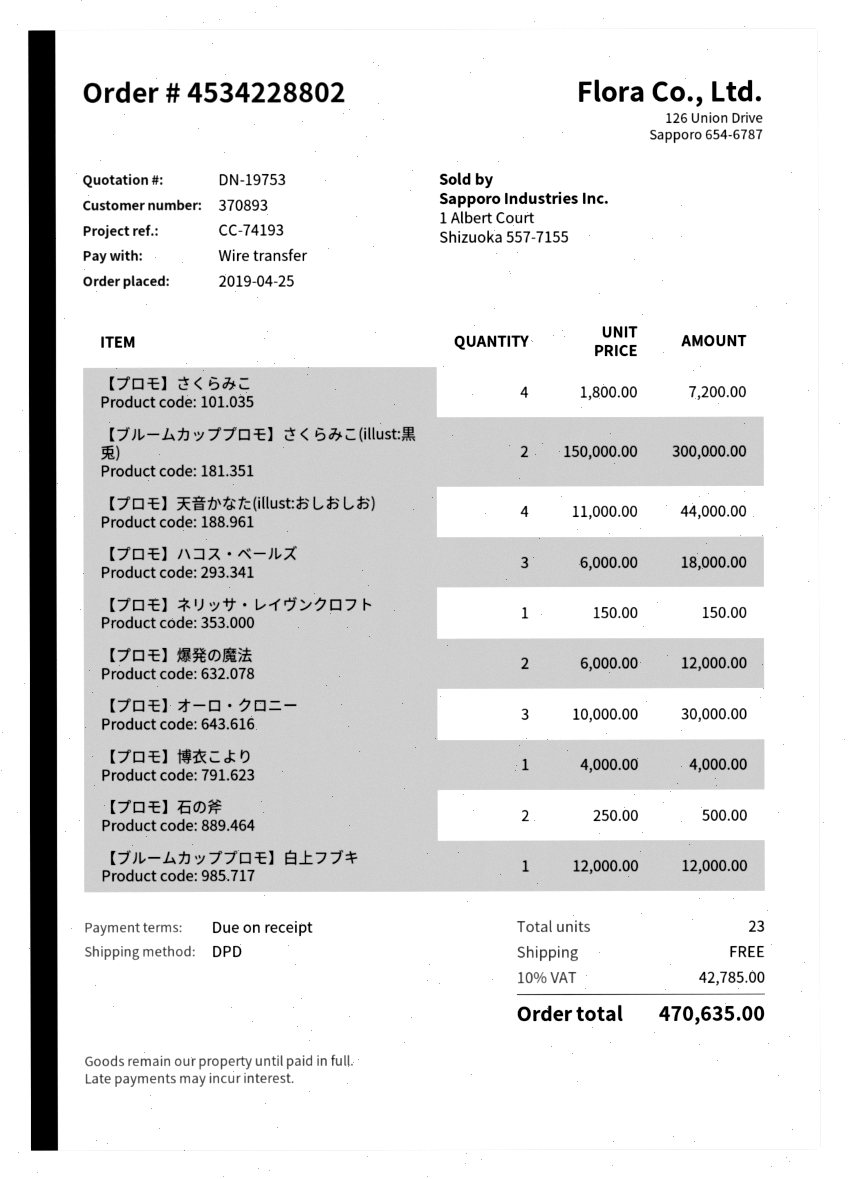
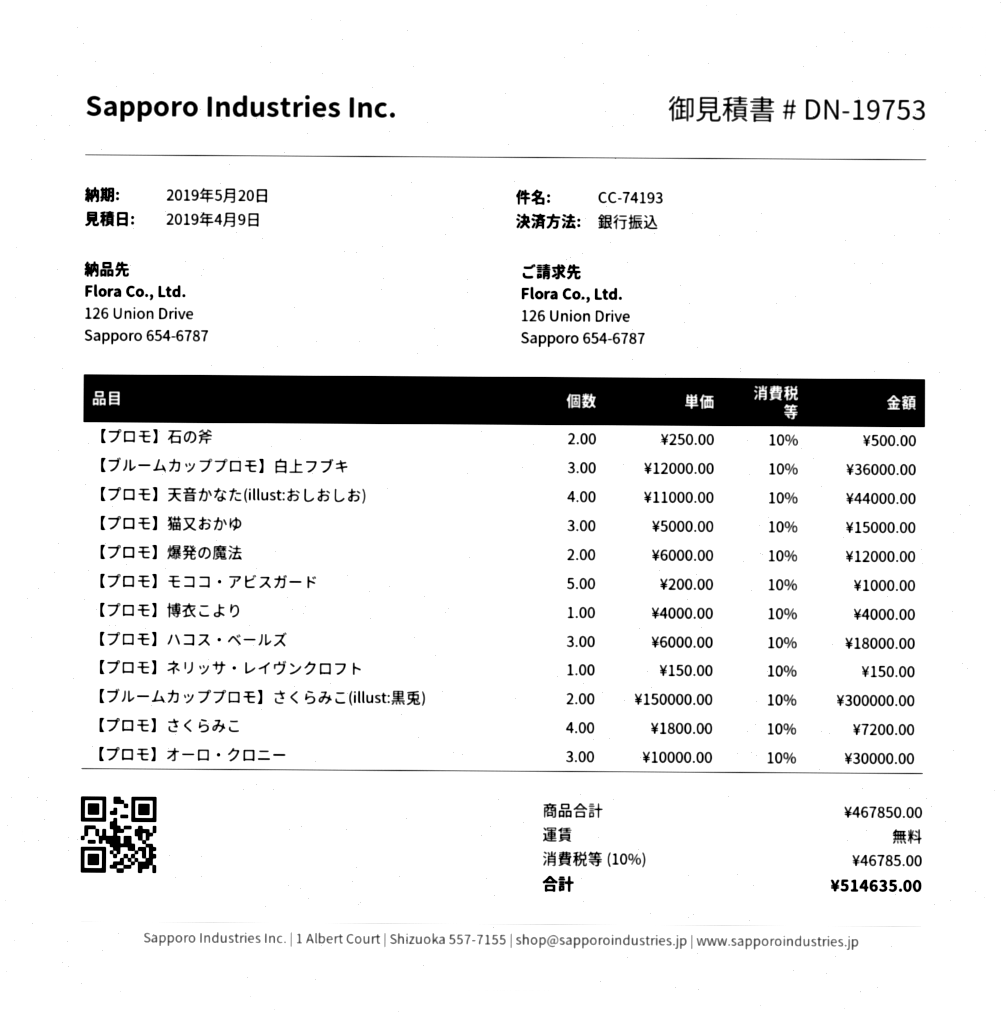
【ブルームカッププロモ】白上フブキ: 1 x 12000.00 = 12000.00 -> 3 x 12000.00 = 36000.00
【プロモ】猫又おかゆ: none -> 3 x 5000.00 = 15000.00
【プロモ】モココ・アビスガード: none -> 5 x 200.00 = 1000.00
tax: 10% = 42785.00 -> 10% = 46785.00
total: 470635.00 -> 514635.00

